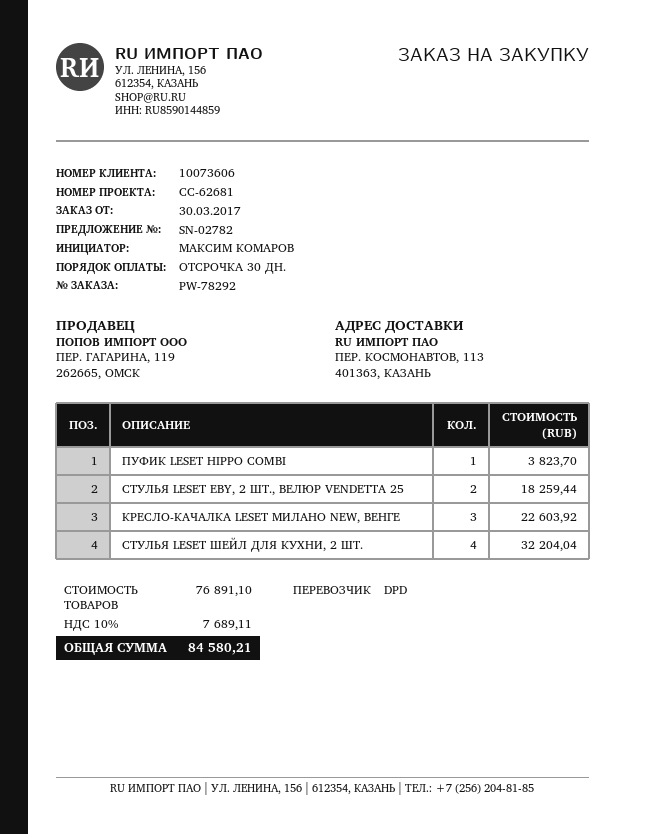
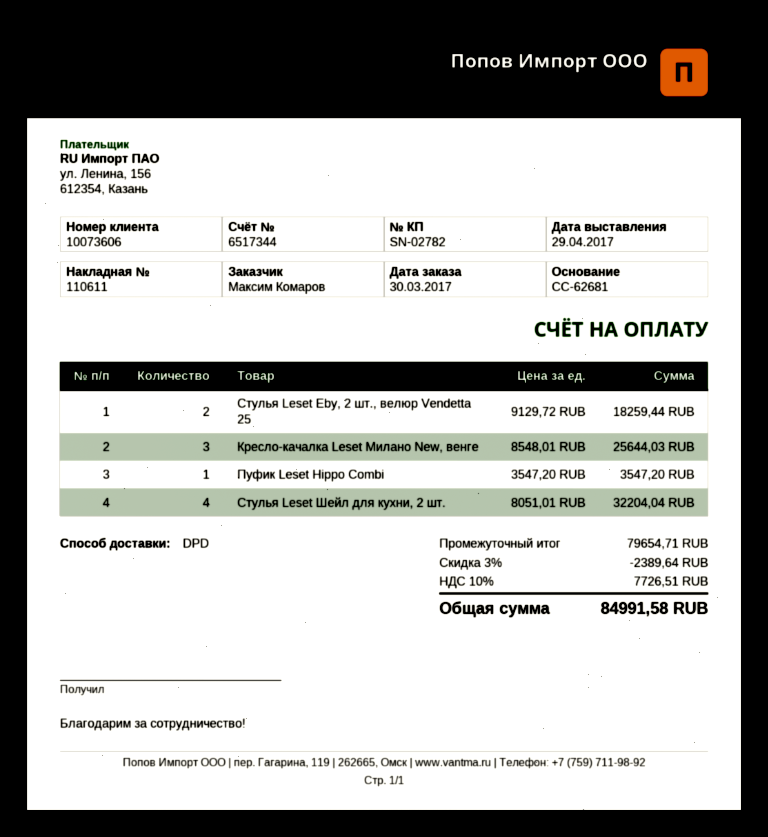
ПУФИК LESET HIPPO COMBI: 1 for 3823.70 -> 1 for 3547.20
КРЕСЛО-КАЧАЛКА LESET МИЛАНО NEW, ВЕНГЕ: 3 for 22603.92 -> 3 for 25644.03
subtotal: 76891.10 -> 79654.71
discount: none -> 3% = 2389.64
tax: 10% = 7689.11 -> 10% = 7726.51
total: 84580.21 -> 84991.58

